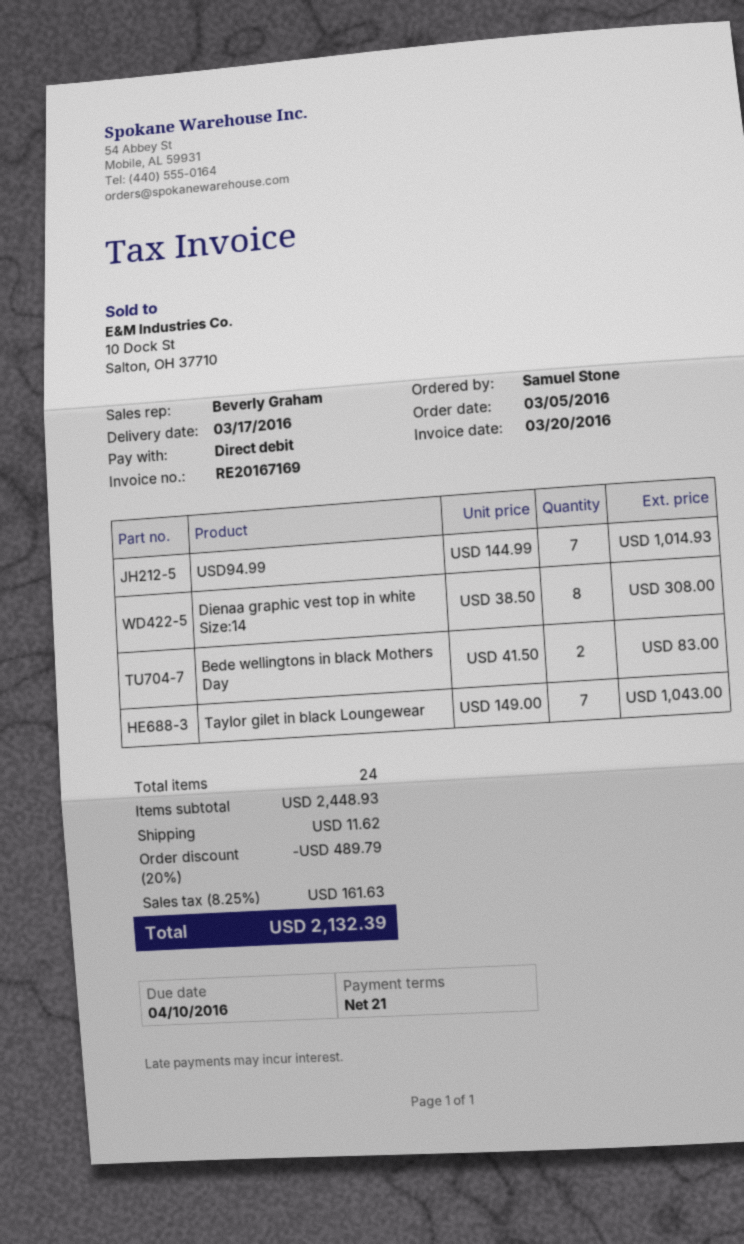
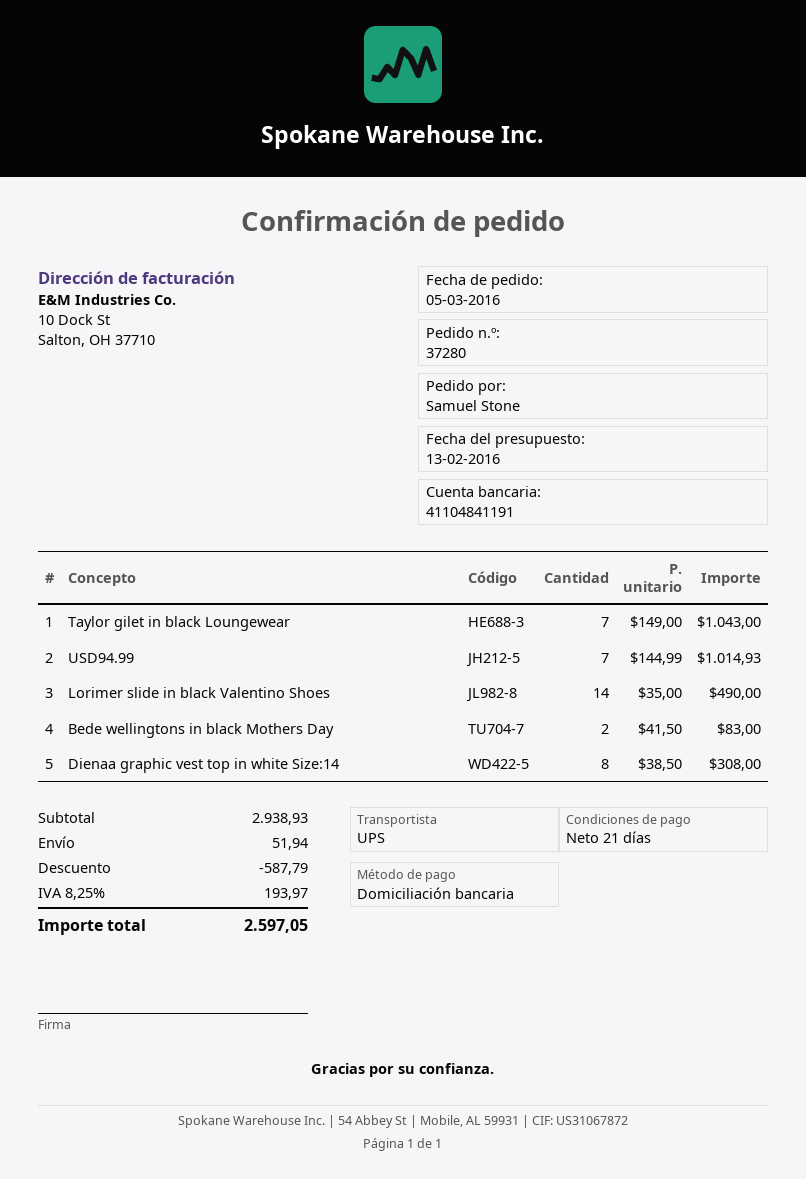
Lorimer slide in black Valentino Shoes: none -> 14 x 35.00 = 490.00
subtotal: 2448.93 -> 2938.93
discount: 489.79 -> 587.79
shipping: 11.62 -> 51.94
tax: 8.25% = 161.63 -> 8.25% = 193.97
total: 2132.39 -> 2597.05

